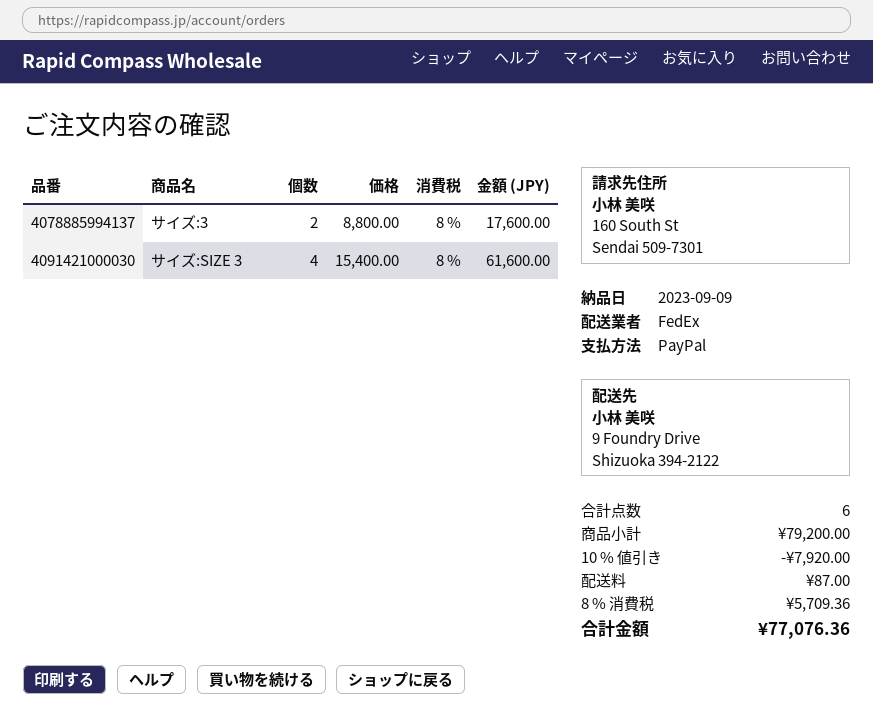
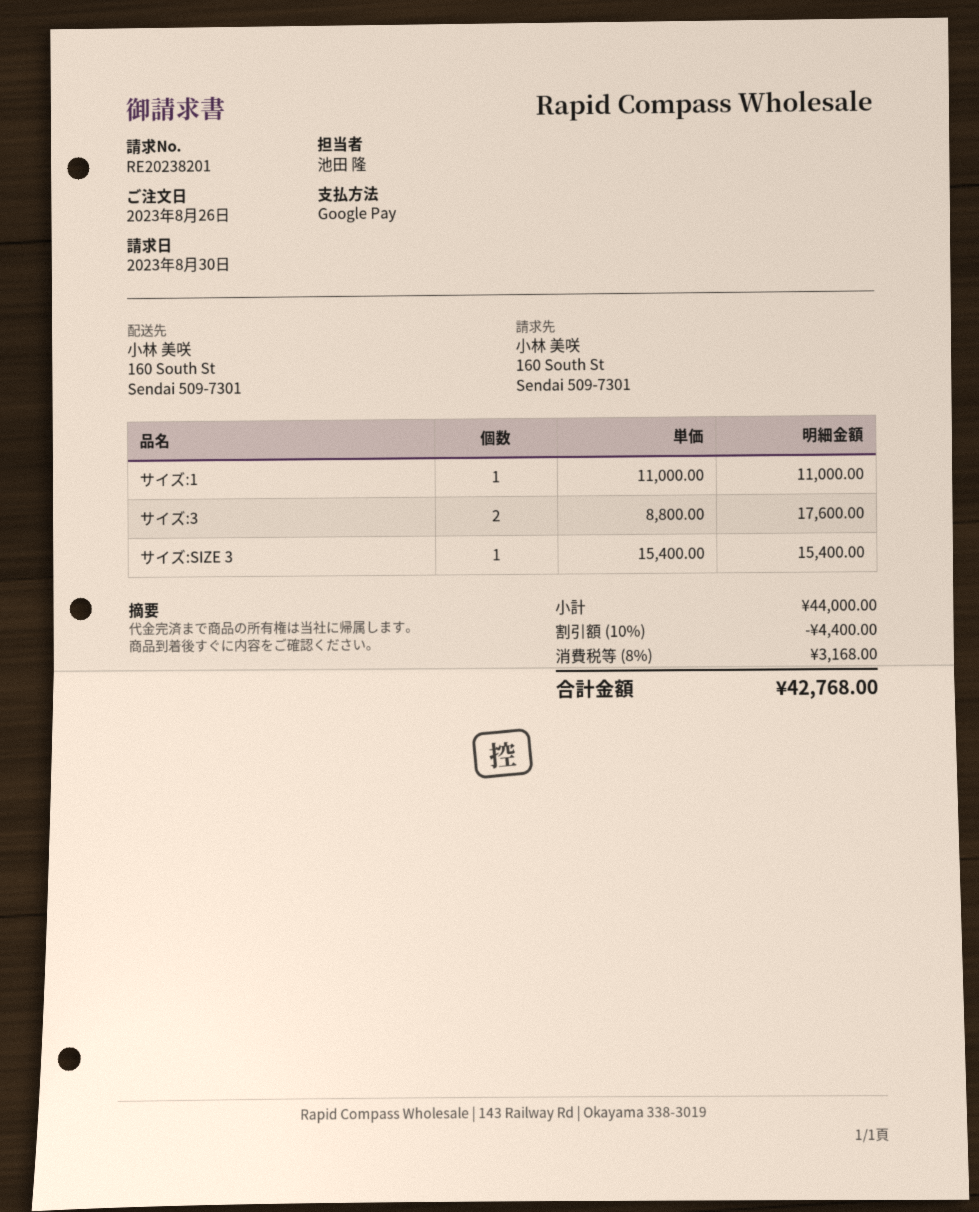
payment method: PayPal -> Google Pay
ship to: 9 Foundry Drive, Shizuoka 394-2122 -> 160 South St, Sendai 509-7301
サイズ:SIZE 3: 4 x 15400.00 = 61600.00 -> 1 x 15400.00 = 15400.00
サイズ:1: none -> 1 x 11000.00 = 11000.00
subtotal: 79200.00 -> 44000.00
discount: 10% = 7920.00 -> 10% = 4400.00
shipping: 87.00 -> none
tax: 8% = 5709.36 -> 8% = 3168.00
total: 77076.36 -> 42768.00

